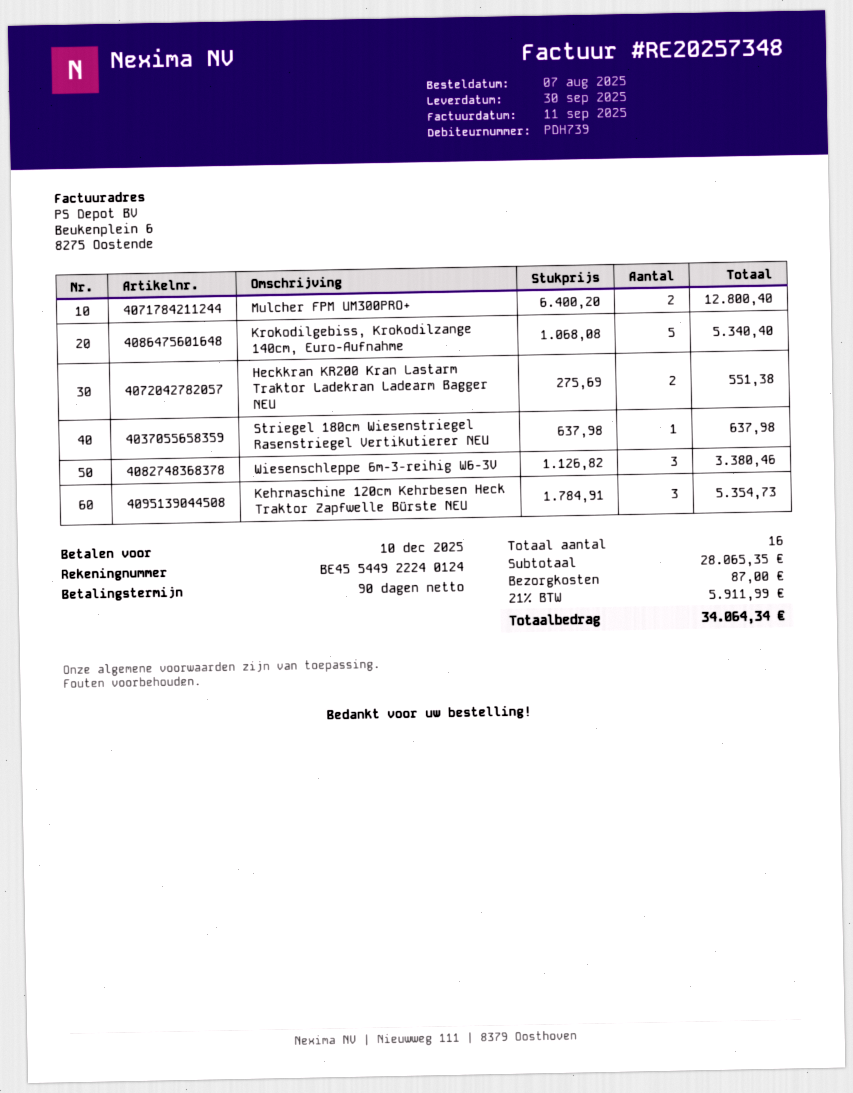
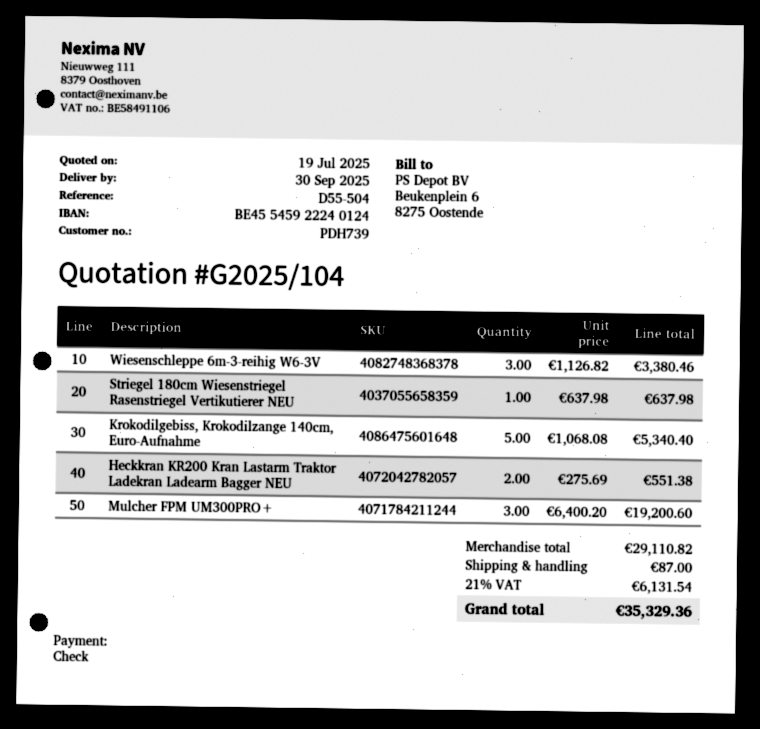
bank account: BE45544922240124 -> BE45545922240124
Mulcher FPM UM300PRO+: 2 x 6400.20 = 12800.40 -> 3 x 6400.20 = 19200.60
Kehrmaschine 120cm Kehrbesen Heck Traktor Zapfwelle Bürste NEU: 3 x 1784.91 = 5354.73 -> none
subtotal: 28065.35 -> 29110.82
tax: 21% = 5911.99 -> 21% = 6131.54
total: 34064.34 -> 35329.36

